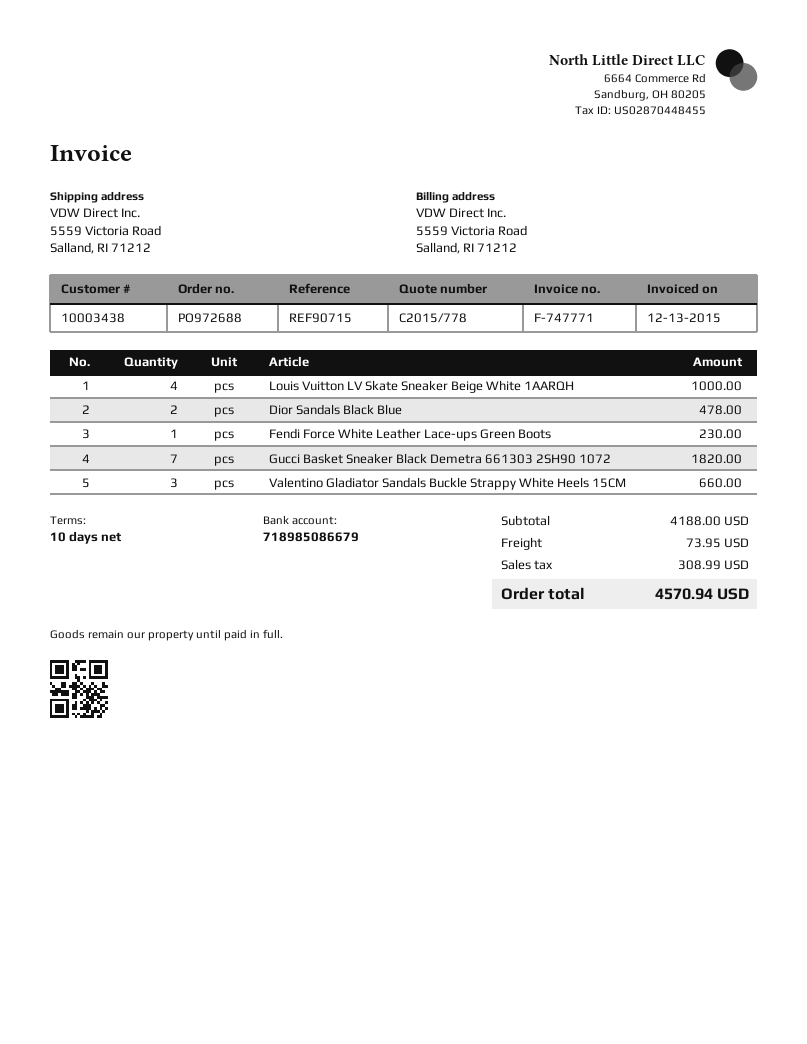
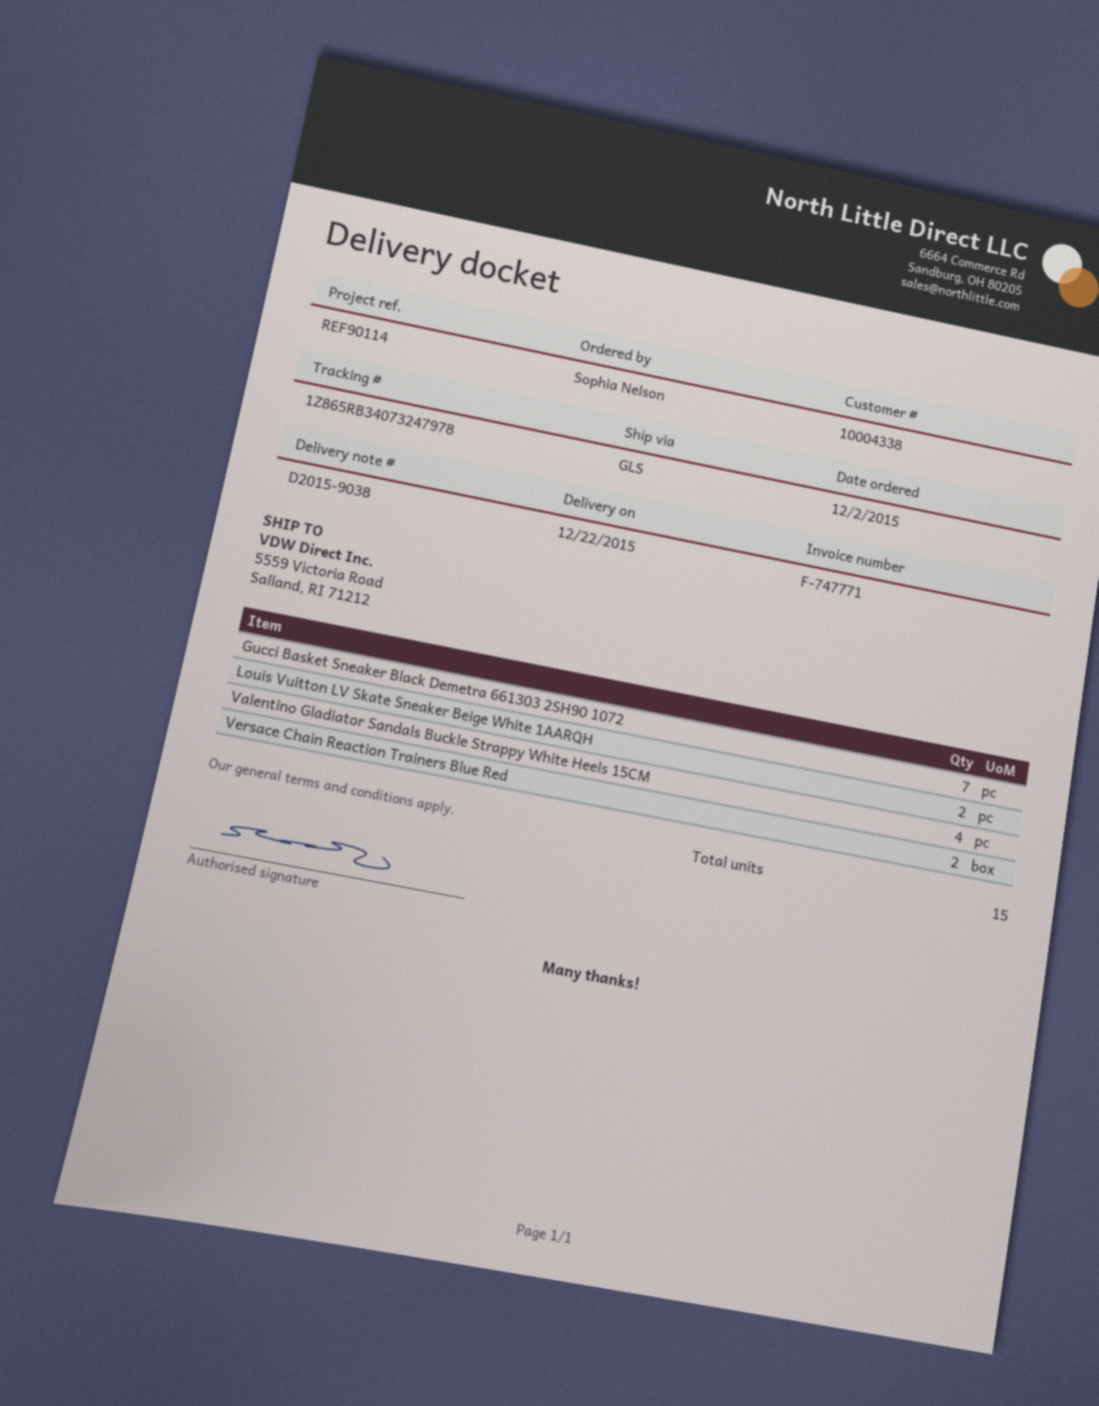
customer number: 10003438 -> 10004338
reference: REF90715 -> REF90114
Louis Vuitton LV Skate Sneaker Beige White 1AARQH: 4 -> 2
Dior Sandals Black Blue: 2 -> none
Fendi Force White Leather Lace-ups Green Boots: 1 -> none
Valentino Gladiator Sandals Buckle Strappy White Heels 15CM: 3 -> 4
Versace Chain Reaction Trainers Blue Red: none -> 2

